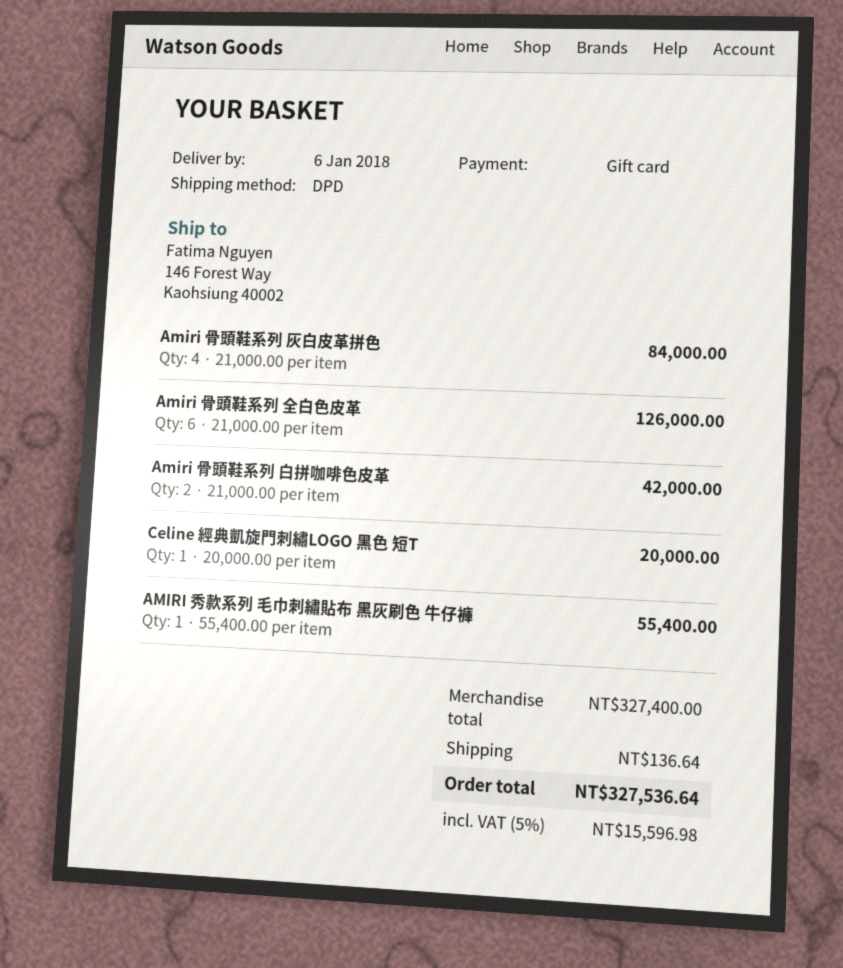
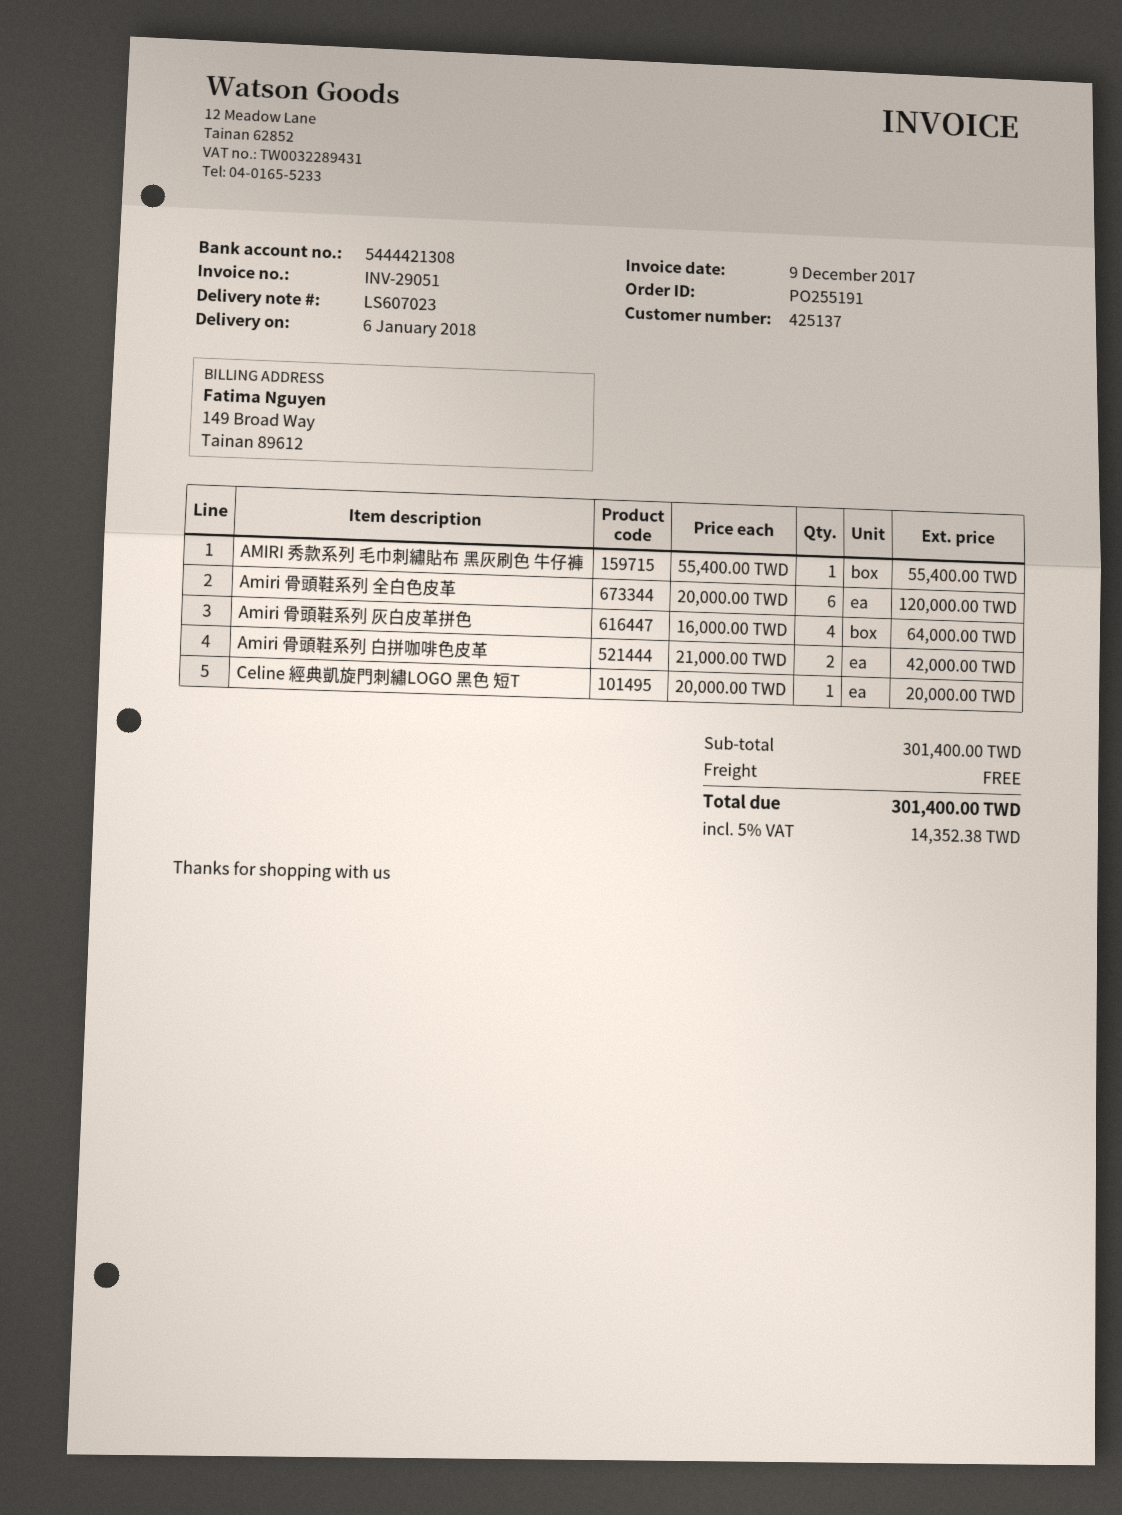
Amiri 骨頭鞋系列 灰白皮革拼色: 4 x 21000.00 = 84000.00 -> 4 x 16000.00 = 64000.00
Amiri 骨頭鞋系列 全白色皮革: 6 x 21000.00 = 126000.00 -> 6 x 20000.00 = 120000.00
subtotal: 327400.00 -> 301400.00
shipping: 136.64 -> 0.00
tax: 5% = 15596.98 -> 5% = 14352.38
total: 327536.64 -> 301400.00

